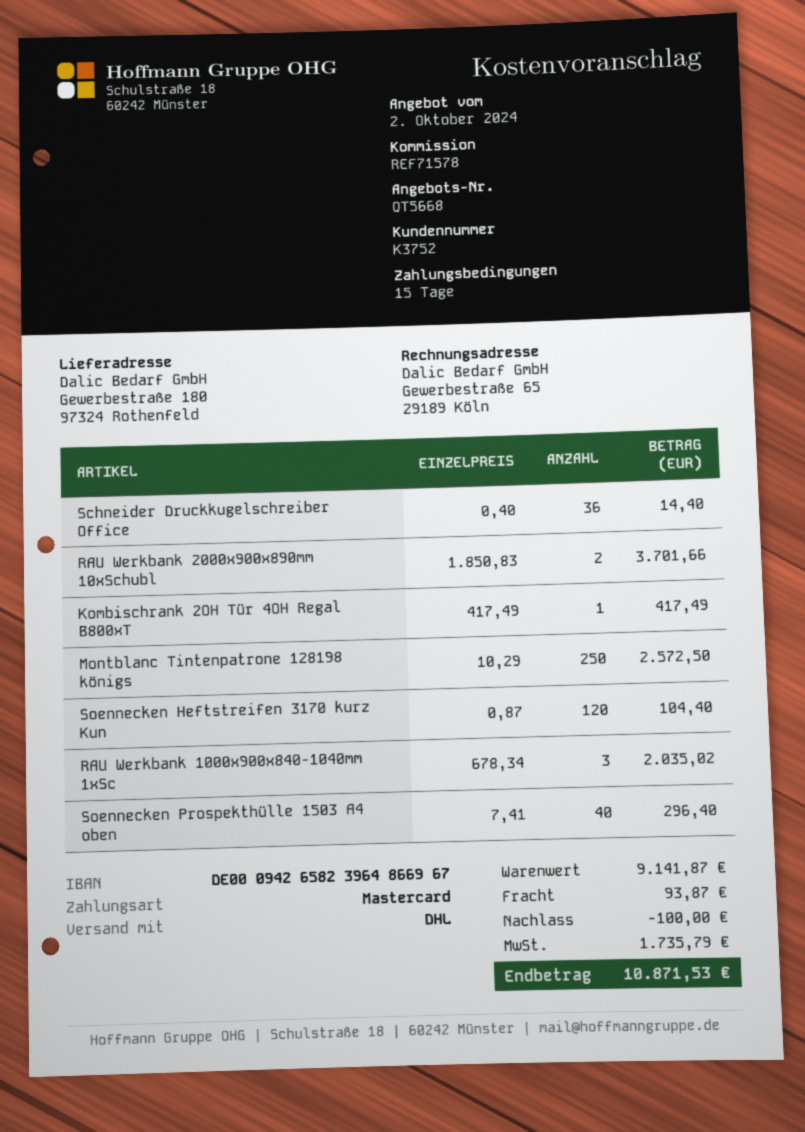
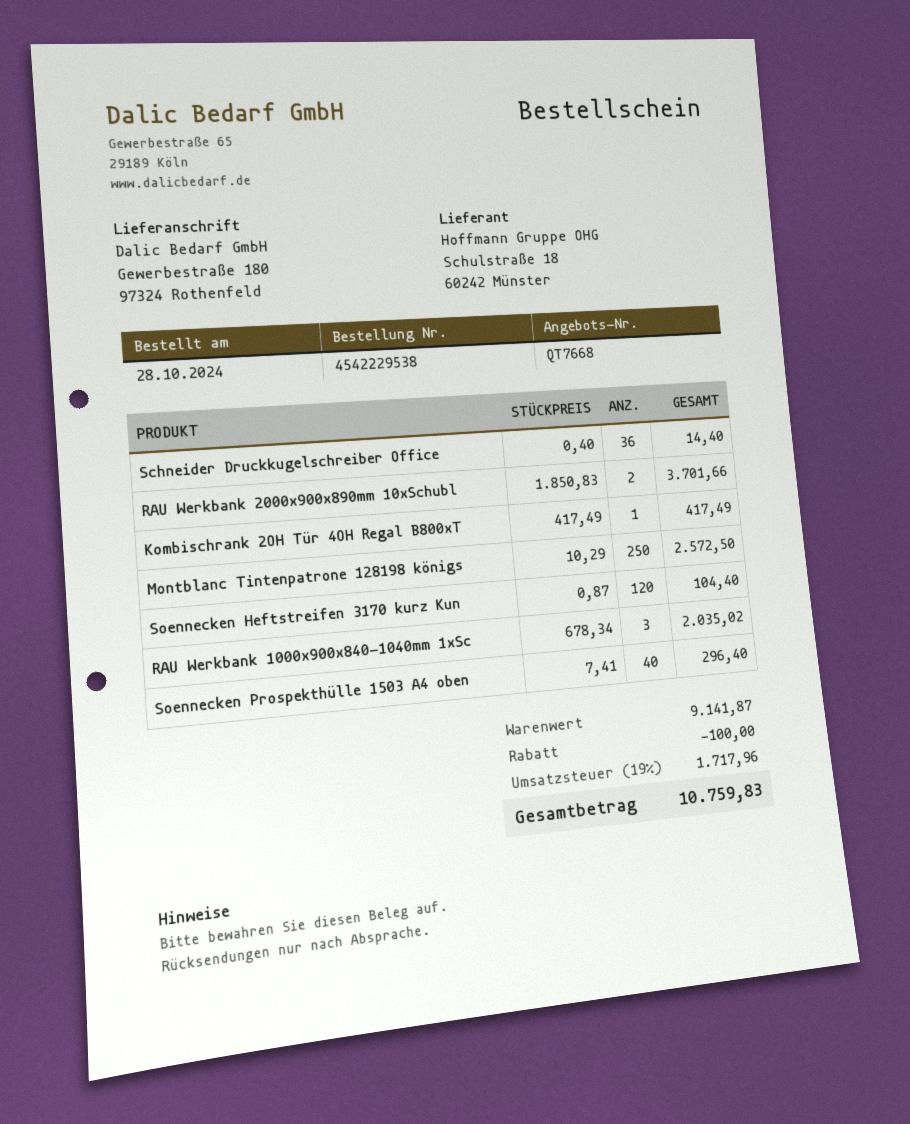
quote number: QT5668 -> QT7668
shipping: 93.87 -> none
tax: 1735.79 -> 1717.96
total: 10871.53 -> 10759.83

